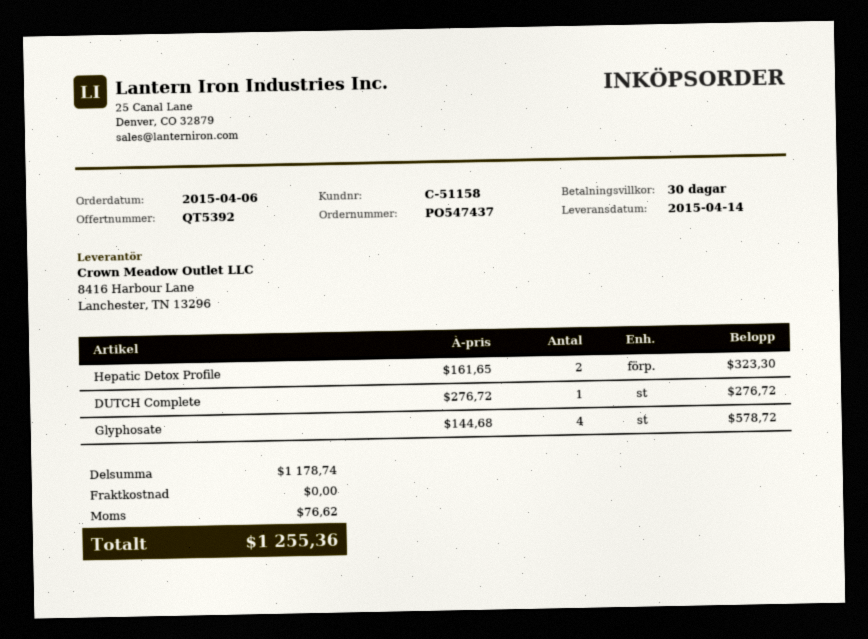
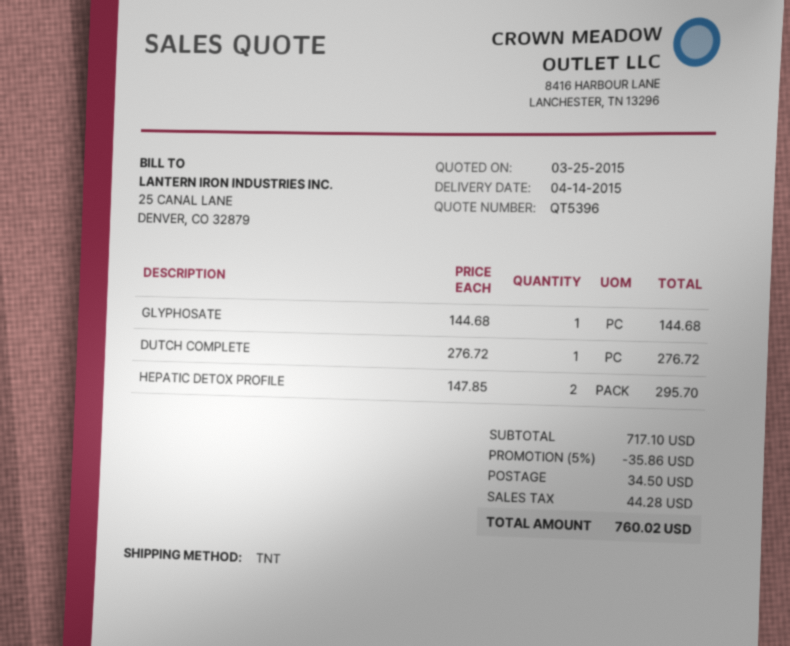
quote number: QT5392 -> QT5396
Hepatic Detox Profile: 2 x 161.65 = 323.30 -> 2 x 147.85 = 295.70
Glyphosate: 4 x 144.68 = 578.72 -> 1 x 144.68 = 144.68
subtotal: 1178.74 -> 717.10
discount: none -> 5% = 35.86
shipping: 0.00 -> 34.50
tax: 76.62 -> 44.28
total: 1255.36 -> 760.02

